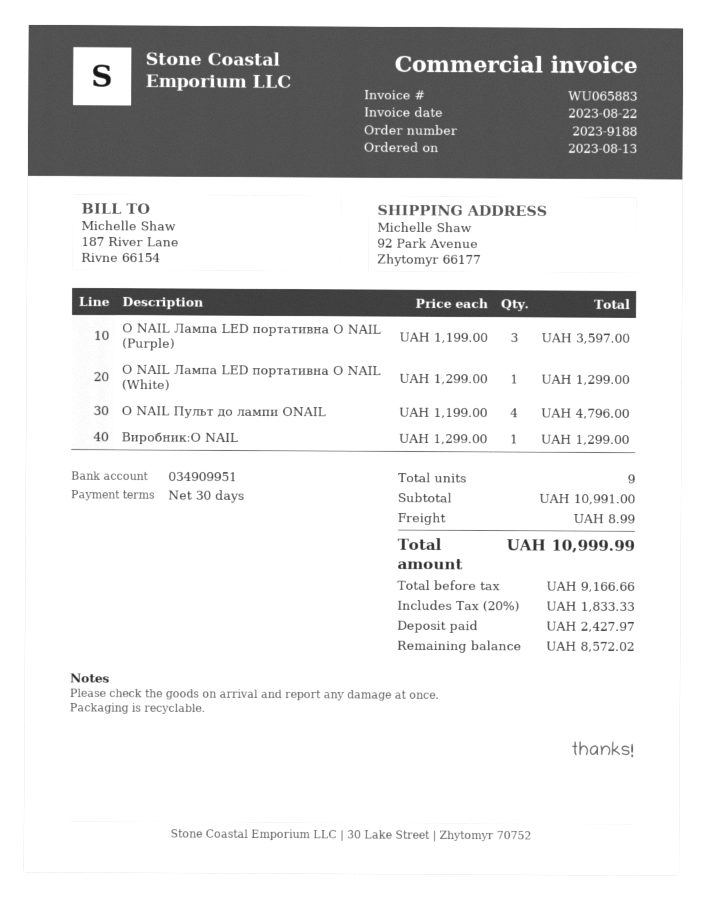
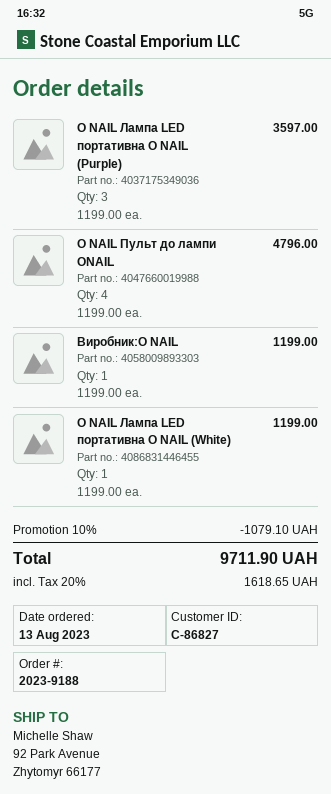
O NAIL Лампа LED портативна O NAIL (White): 1 x 1299.00 = 1299.00 -> 1 x 1199.00 = 1199.00
Виробник:O NAIL: 1 x 1299.00 = 1299.00 -> 1 x 1199.00 = 1199.00
discount: none -> 10% = 1079.10
shipping: 8.99 -> none
tax: 20% = 1833.33 -> 20% = 1618.65
total: 10999.99 -> 9711.90

